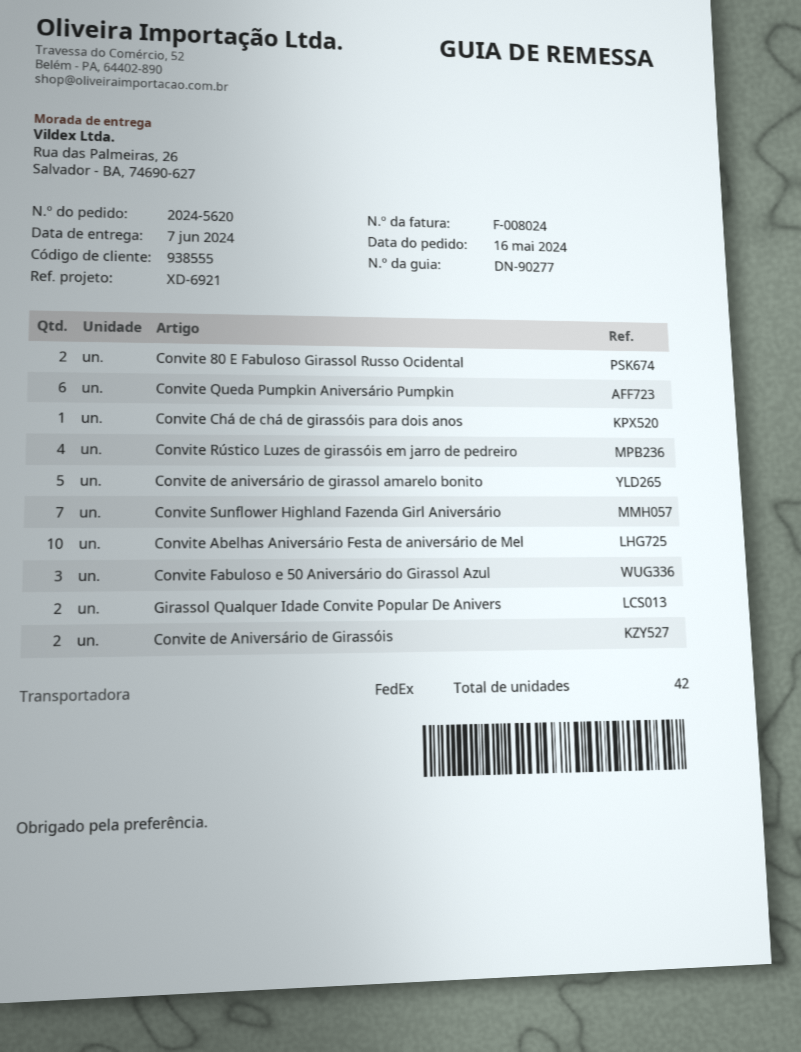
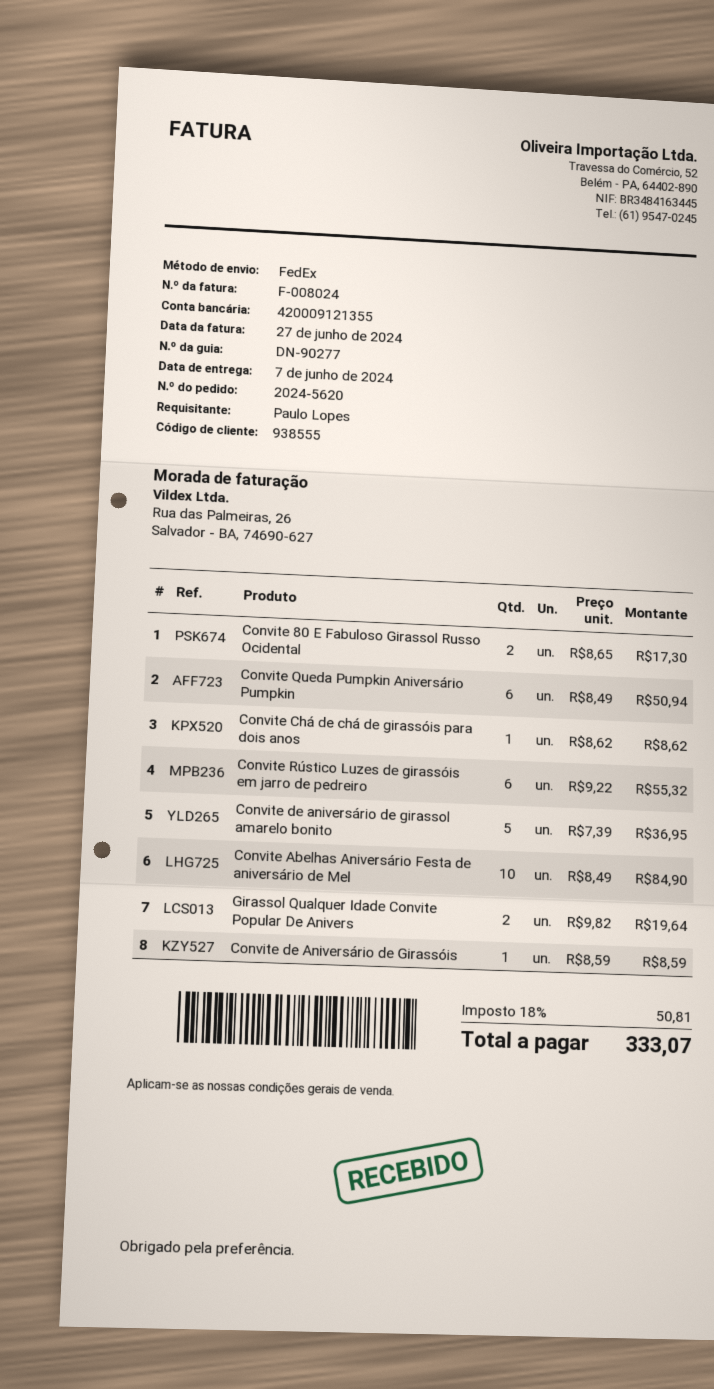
Convite Rústico Luzes de girassóis em jarro de pedreiro: 4 -> 6
Convite Sunflower Highland Fazenda Girl Aniversário: 7 -> none
Convite Fabuloso e 50 Aniversário do Girassol Azul: 3 -> none
Convite de Aniversário de Girassóis: 2 -> 1

